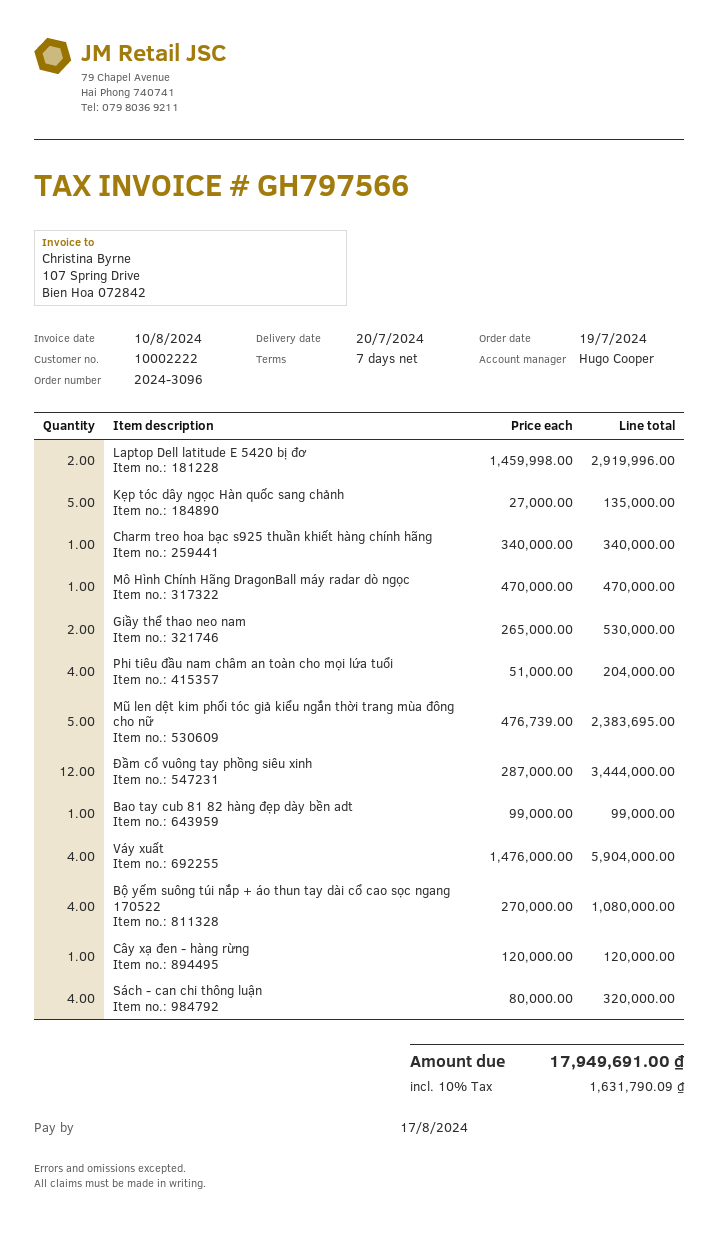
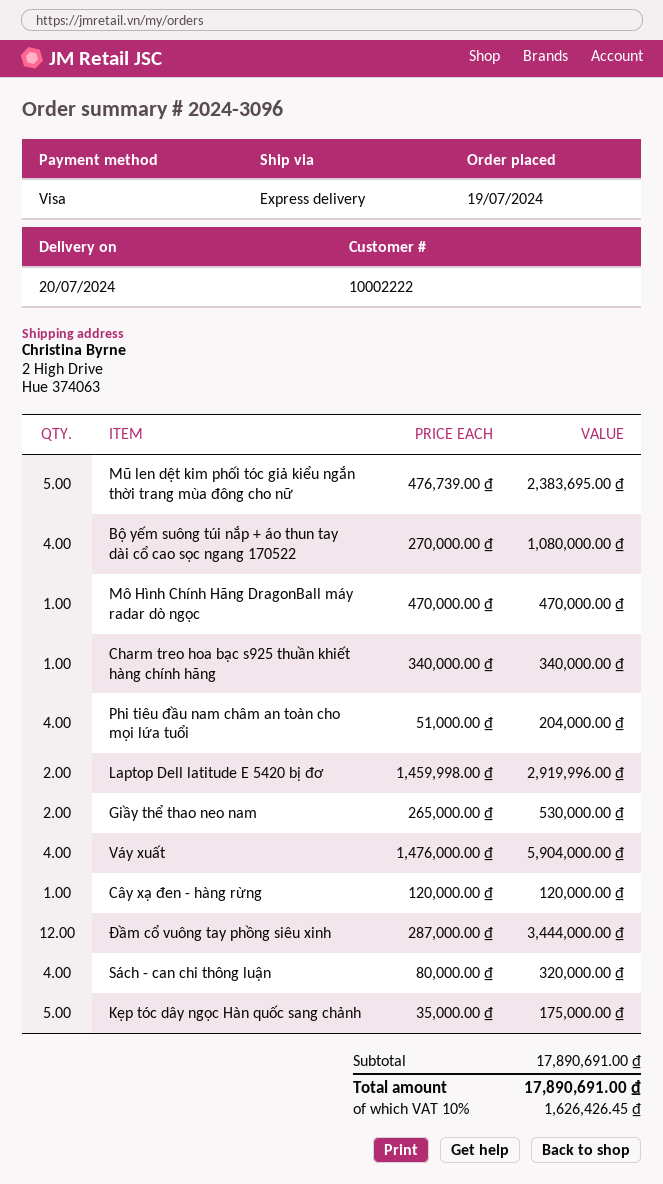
Kẹp tóc dây ngọc Hàn quốc sang chảnh: 5 x 27000.00 = 135000.00 -> 5 x 35000.00 = 175000.00
Bao tay cub 81 82 hàng đẹp dày bền adt: 1 x 99000.00 = 99000.00 -> none
tax: 10% = 1631790.09 -> 10% = 1626426.45
total: 17949691.00 -> 17890691.00

